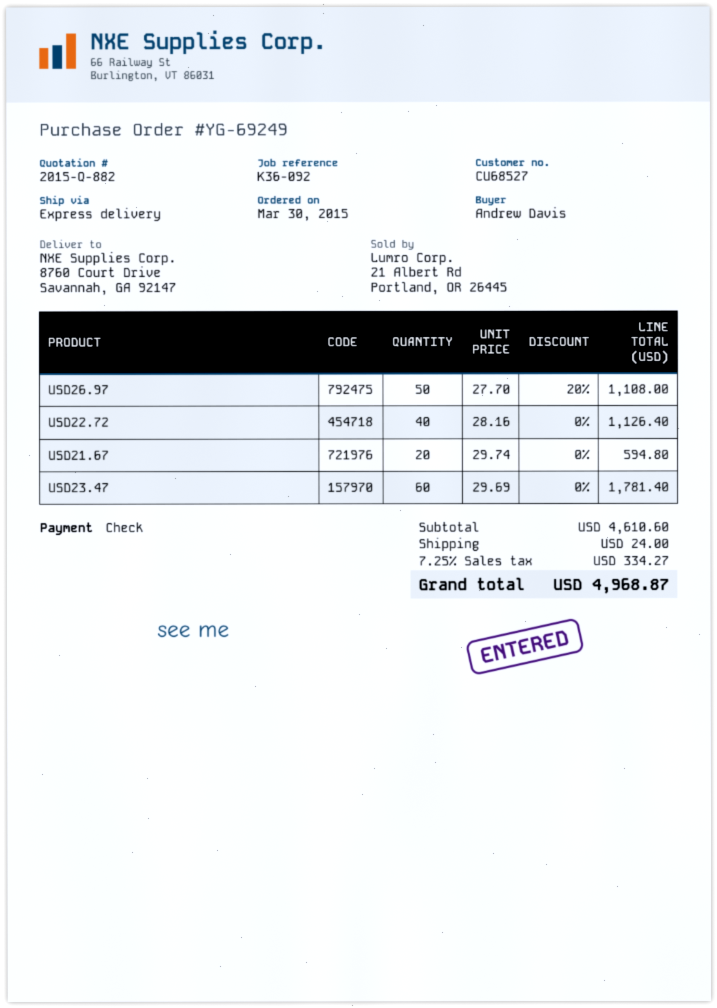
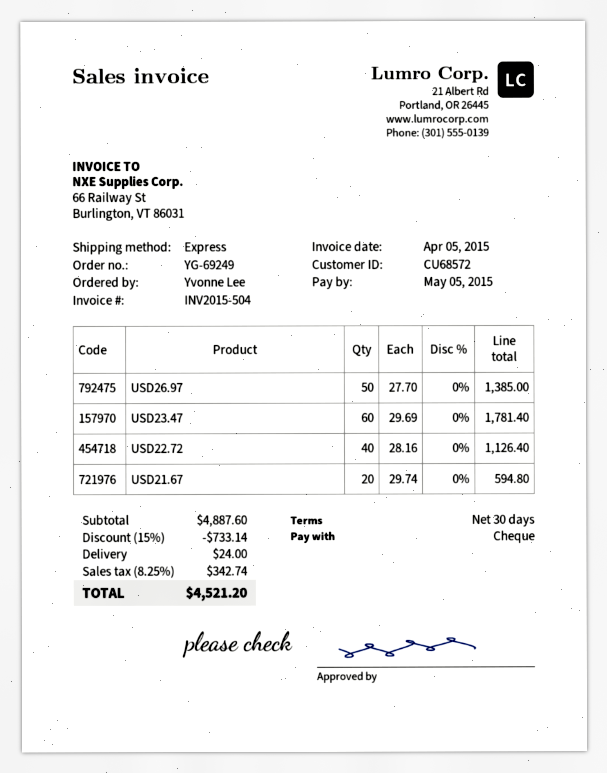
customer number: CU68527 -> CU68572
ordered by: Andrew Davis -> Yvonne Lee
USD26.97: 50 x 27.70 - 20% = 1108.00 -> 50 x 27.70 = 1385.00
subtotal: 4610.60 -> 4887.60
discount: none -> 15% = 733.14
tax: 7.25% = 334.27 -> 8.25% = 342.74
total: 4968.87 -> 4521.20

